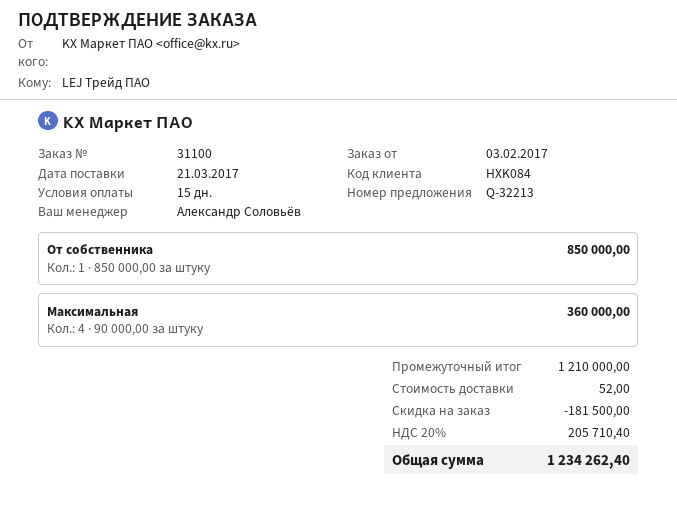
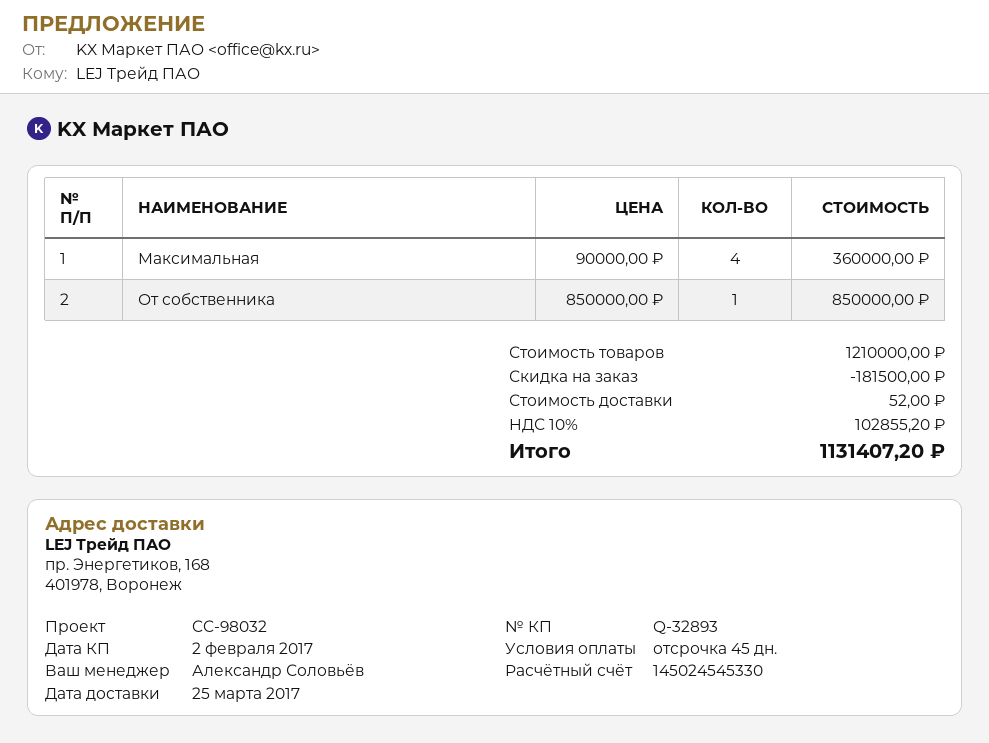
quote number: Q-32213 -> Q-32893
delivery date: 2017-03-21 -> 2017-03-25
payment terms: 15 days -> 45 days
tax: 20% = 205710.40 -> 10% = 102855.20
total: 1234262.40 -> 1131407.20

